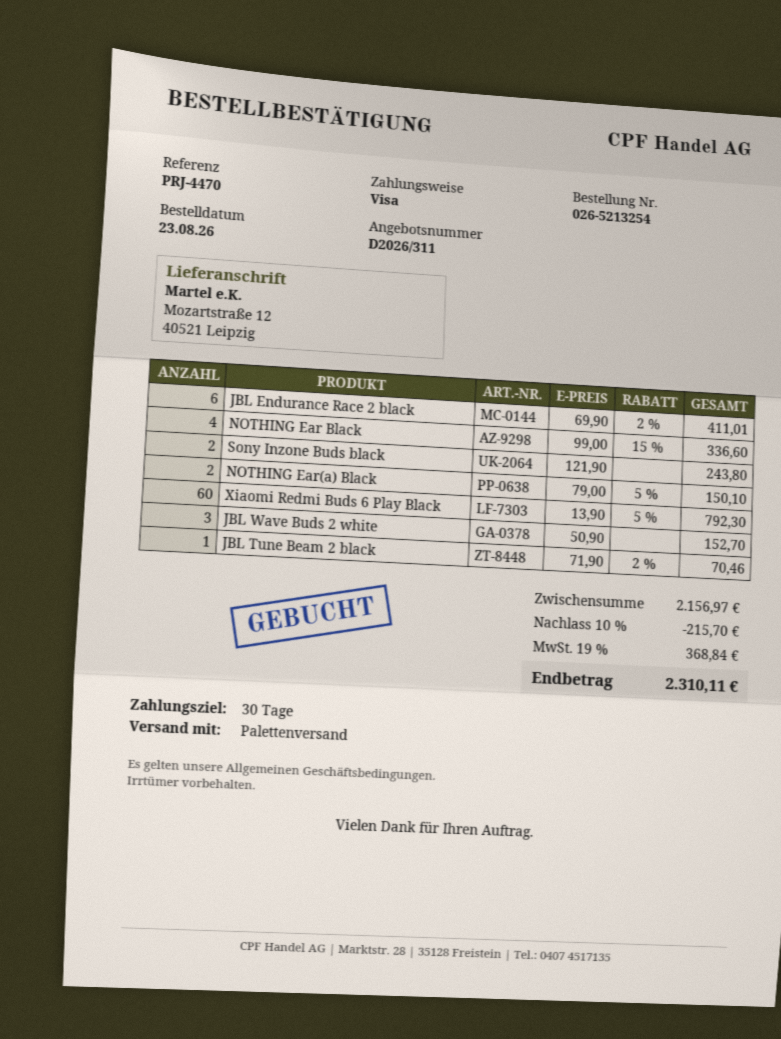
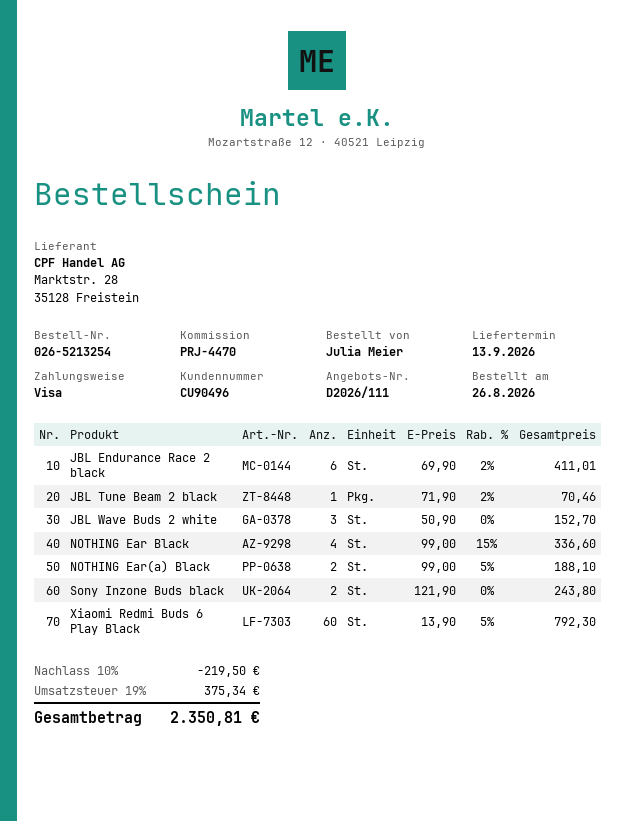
quote number: D2026/311 -> D2026/111
order date: 2026-08-23 -> 2026-08-26
NOTHING Ear(a) Black: 2 x 79.00 - 5% = 150.10 -> 2 x 99.00 - 5% = 188.10
discount: 10% = 215.70 -> 10% = 219.50
tax: 19% = 368.84 -> 19% = 375.34
total: 2310.11 -> 2350.81

